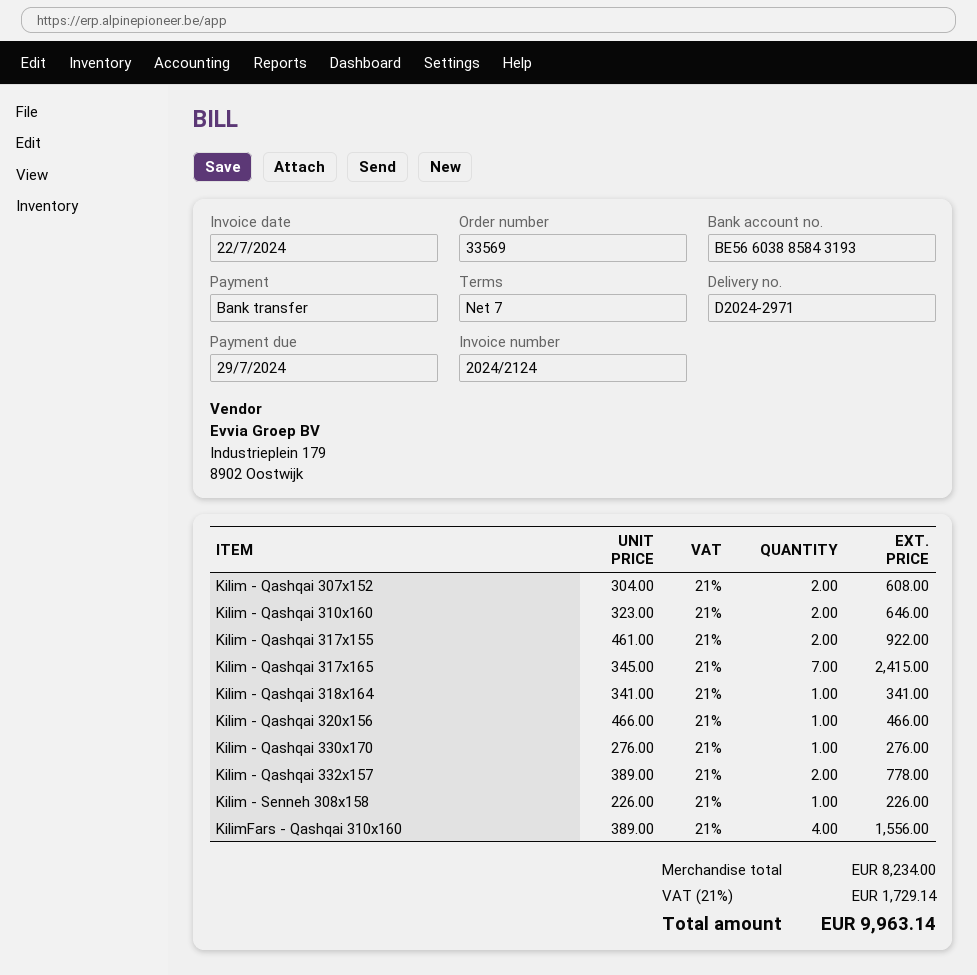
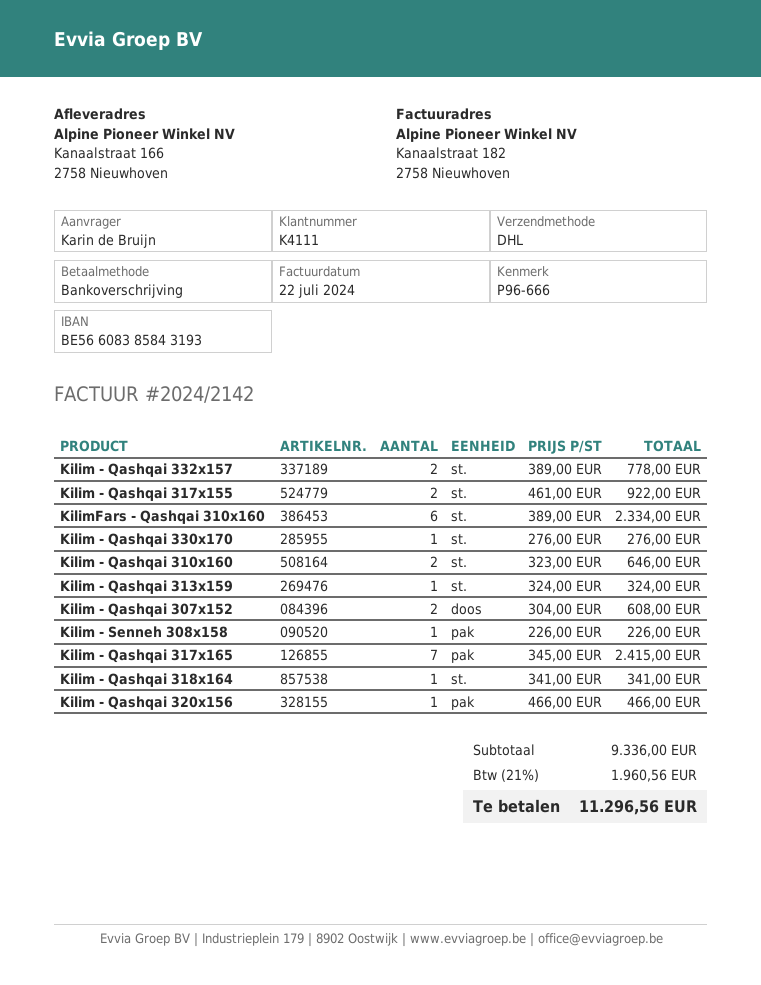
invoice number: 2024/2124 -> 2024/2142
bank account: BE56603885843193 -> BE56608385843193
KilimFars - Qashqai 310x160: 4 x 389.00 = 1556.00 -> 6 x 389.00 = 2334.00
Kilim - Qashqai 313x159: none -> 1 x 324.00 = 324.00
subtotal: 8234.00 -> 9336.00
tax: 21% = 1729.14 -> 21% = 1960.56
total: 9963.14 -> 11296.56

